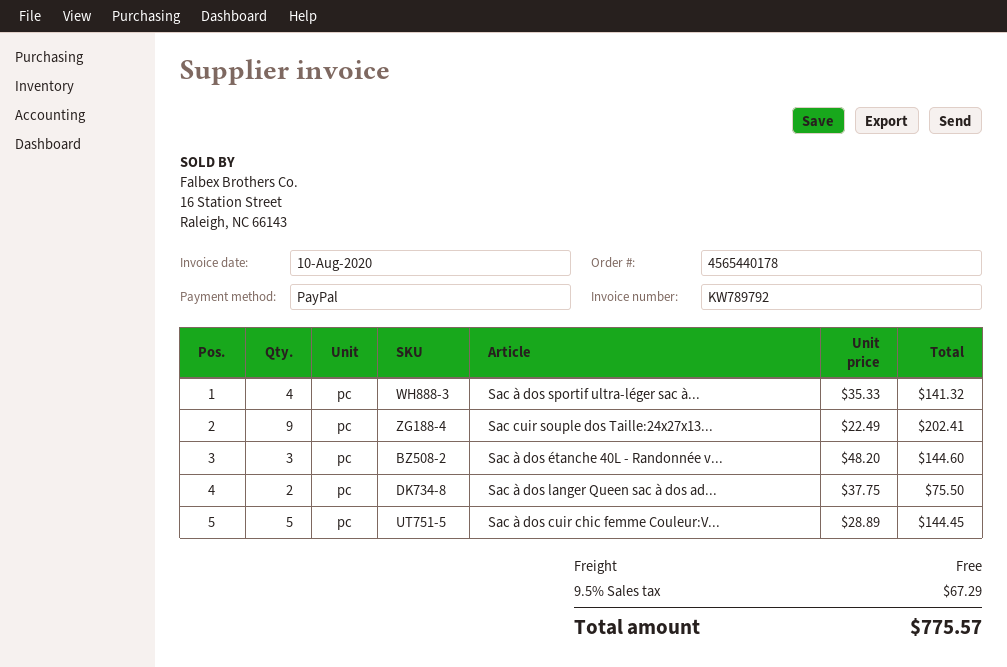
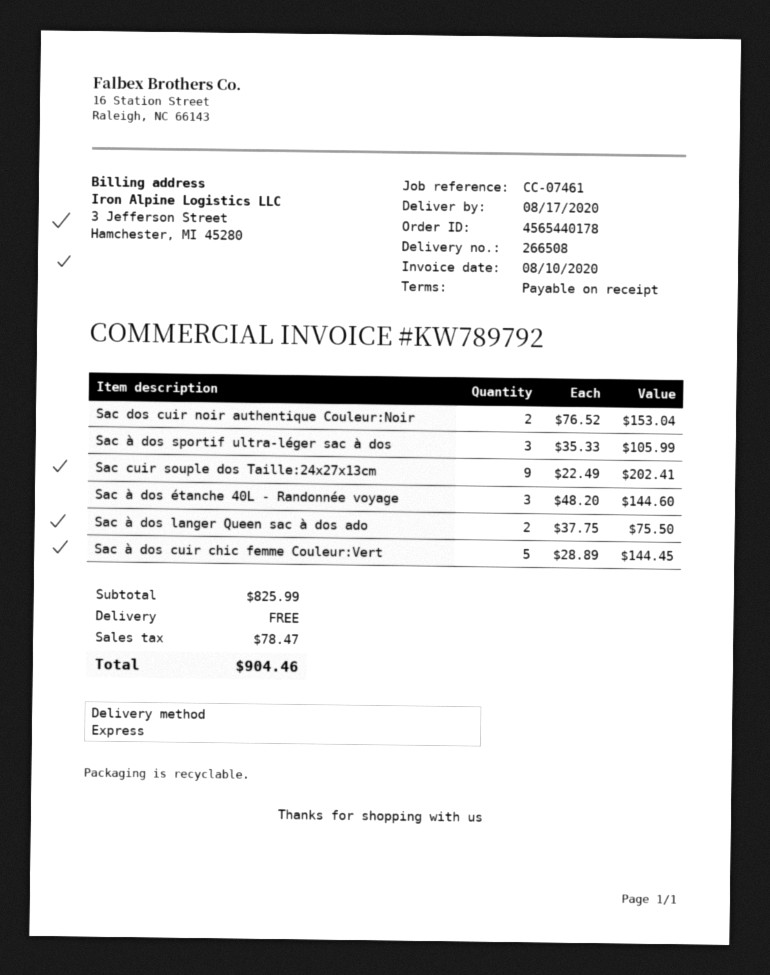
Sac à dos sportif ultra-léger sac à...: 4 x 35.33 = 141.32 -> 3 x 35.33 = 105.99
Sac dos cuir noir authentique Couleur:Noir: none -> 2 x 76.52 = 153.04
tax: 67.29 -> 78.47
total: 775.57 -> 904.46

